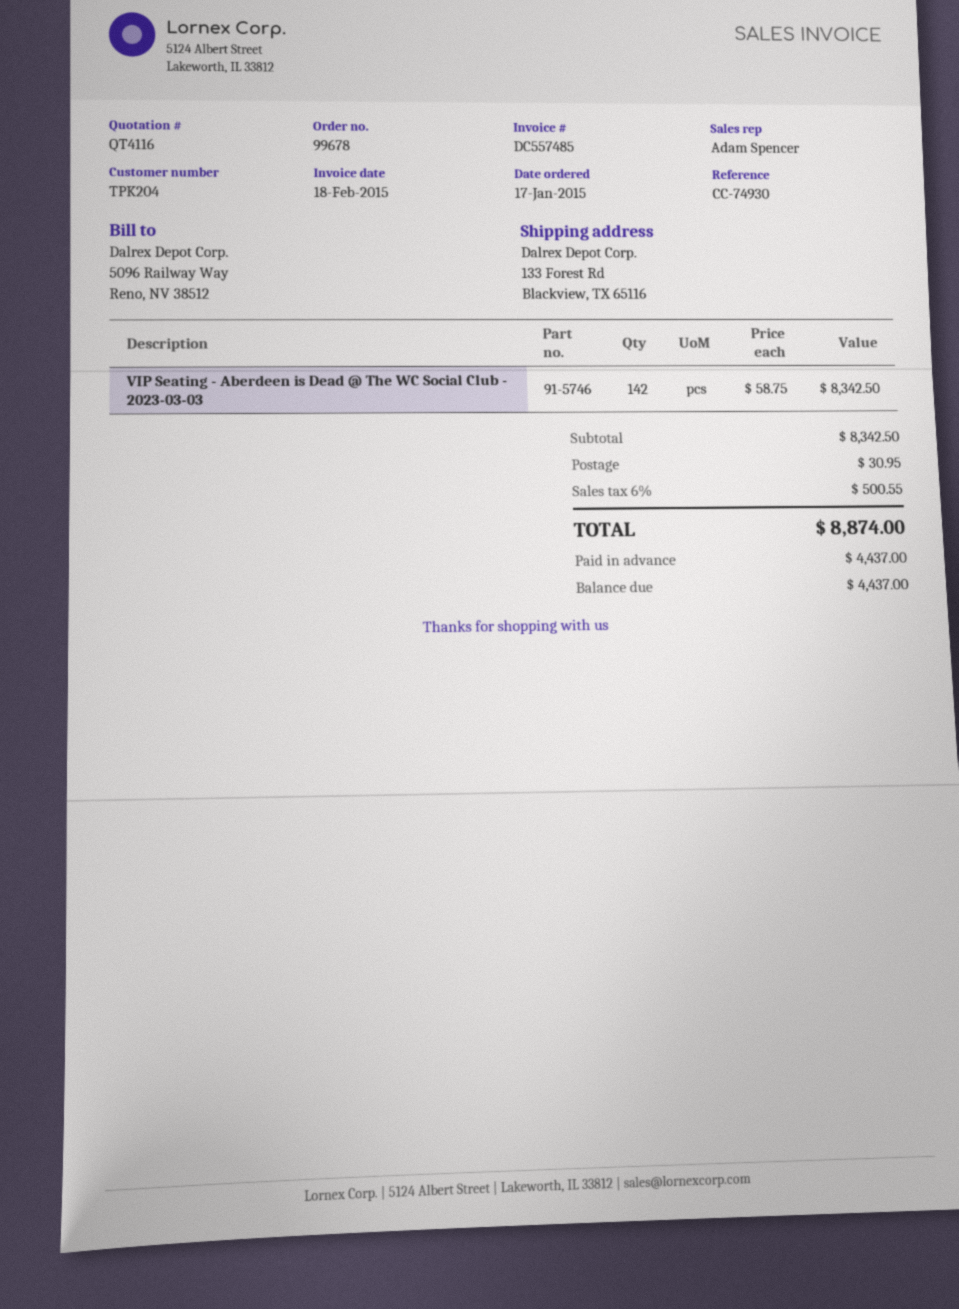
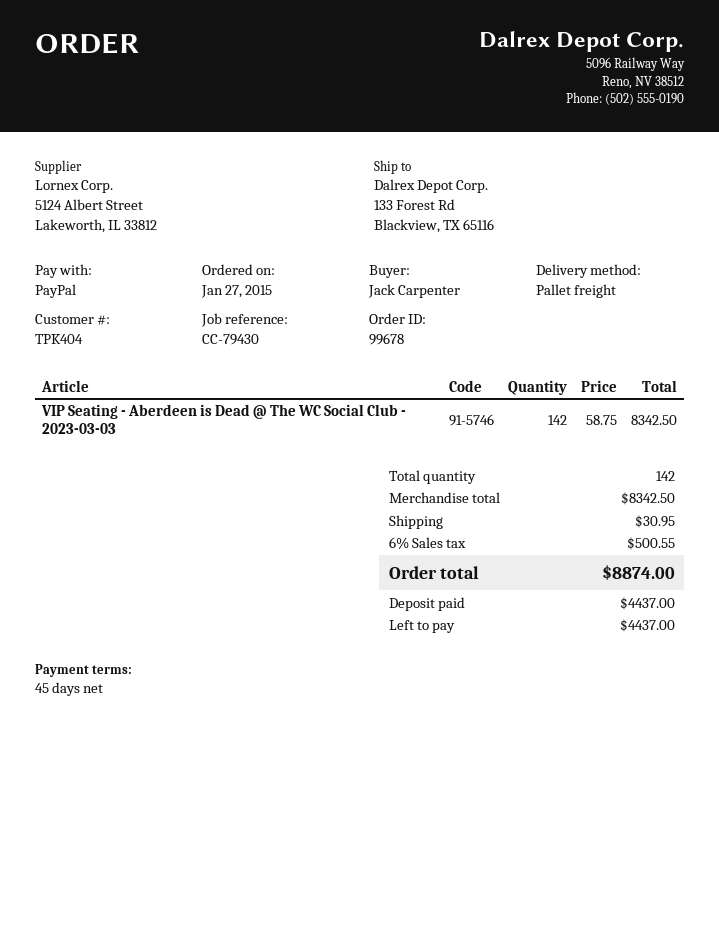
order date: 2015-01-17 -> 2015-01-27
customer number: TPK204 -> TPK404
reference: CC-74930 -> CC-79430

